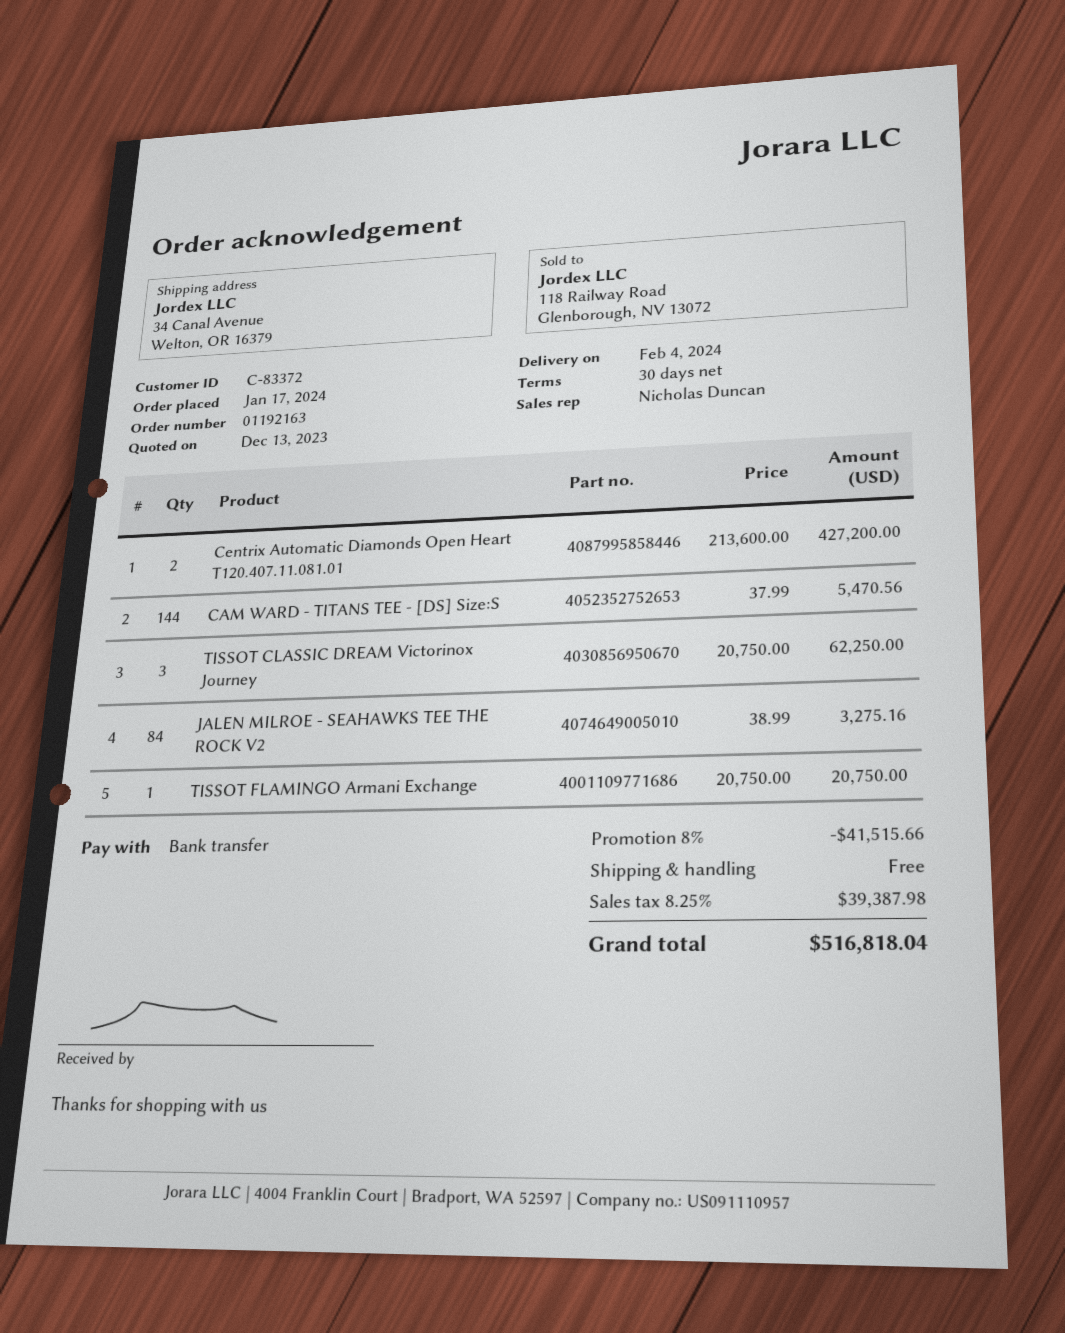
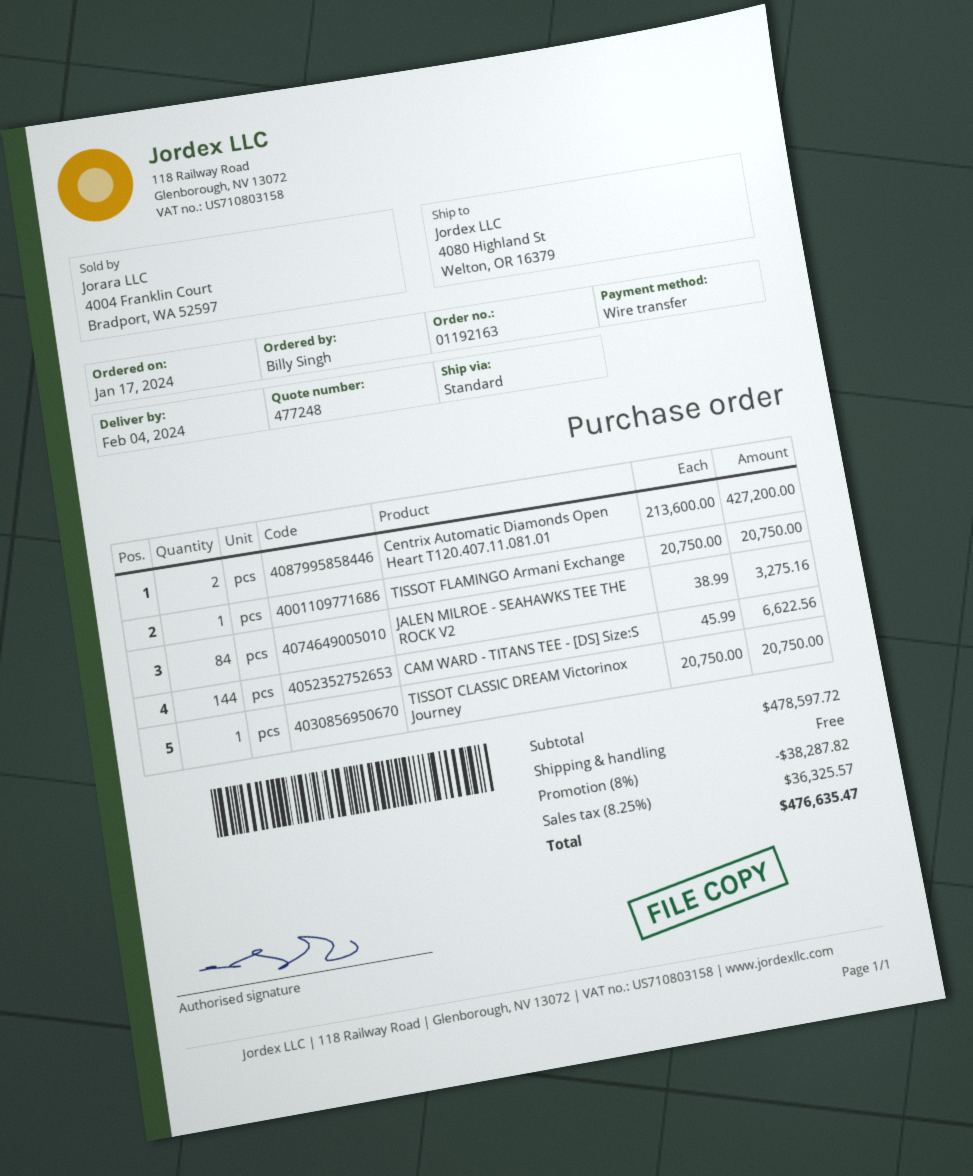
ship to: 34 Canal Avenue, Welton, OR 16379 -> 4080 Highland St, Welton, OR 16379
CAM WARD - TITANS TEE - [DS] Size:S: 144 x 37.99 = 5470.56 -> 144 x 45.99 = 6622.56
TISSOT CLASSIC DREAM Victorinox Journey: 3 x 20750.00 = 62250.00 -> 1 x 20750.00 = 20750.00
discount: 8% = 41515.66 -> 8% = 38287.82
tax: 8.25% = 39387.98 -> 8.25% = 36325.57
total: 516818.04 -> 476635.47

